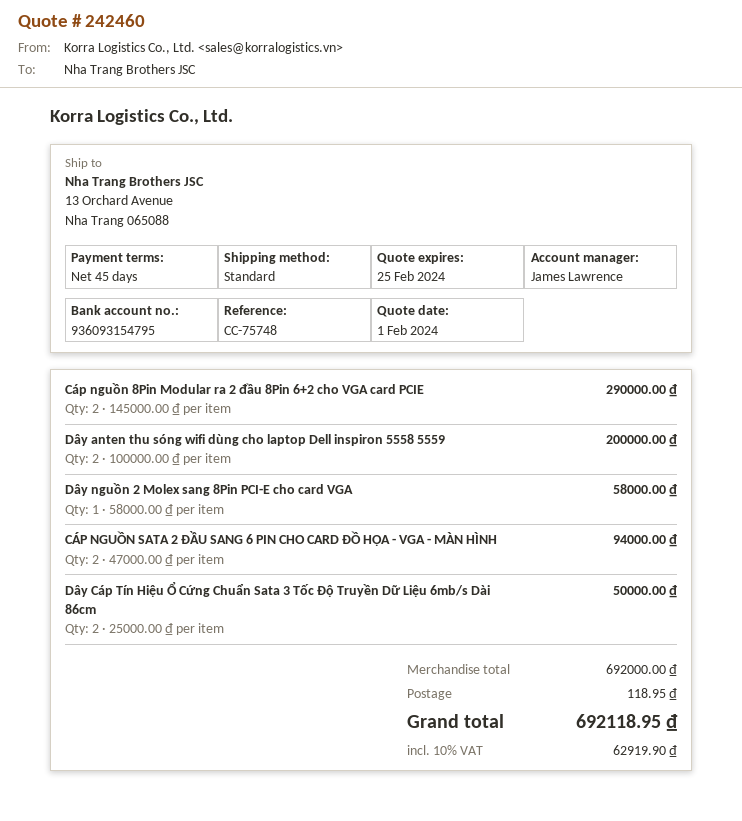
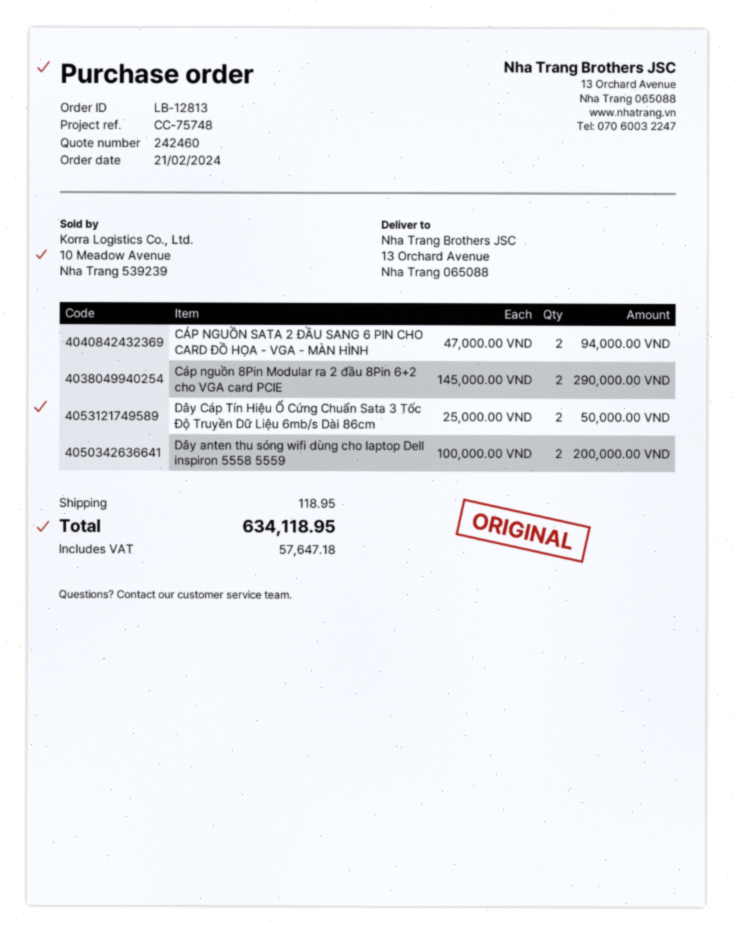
Dây nguồn 2 Molex sang 8Pin PCI-E cho card VGA: 1 x 58000.00 = 58000.00 -> none
tax: 62919.90 -> 57647.18
total: 692118.95 -> 634118.95

